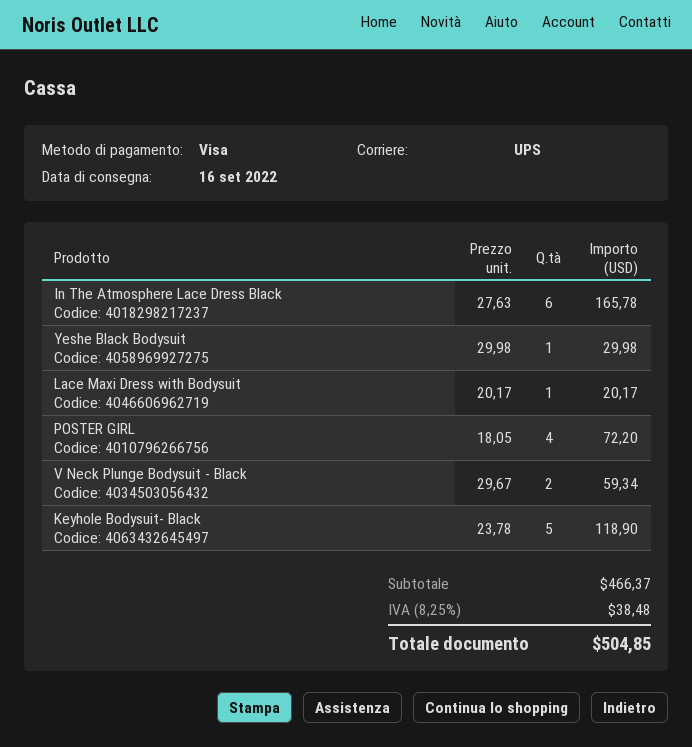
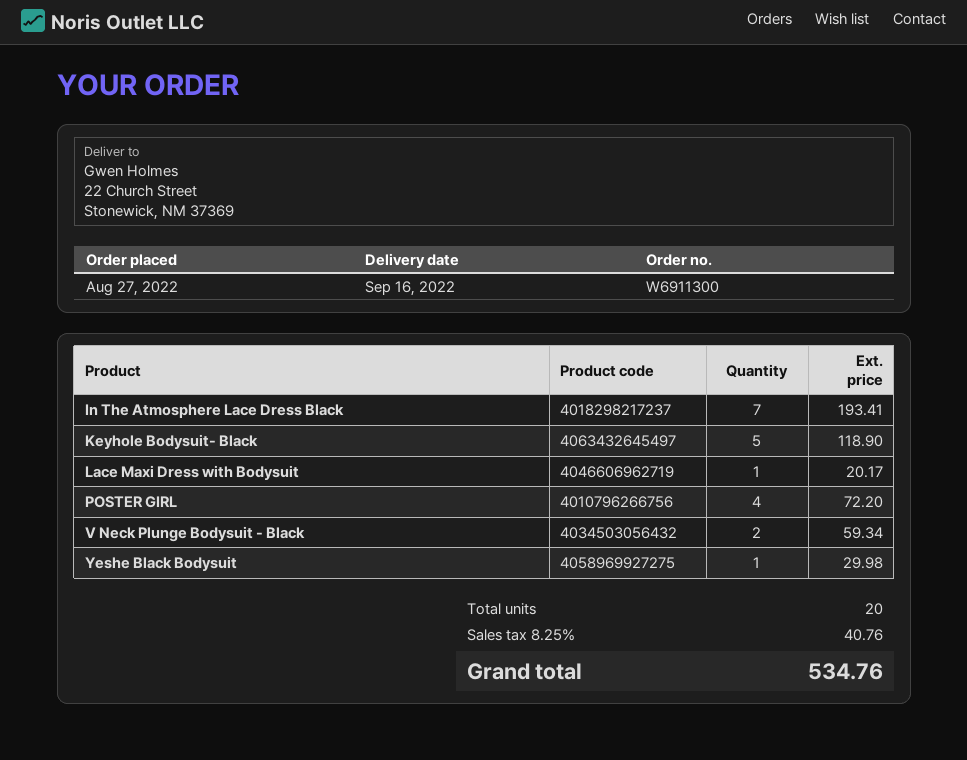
In The Atmosphere Lace Dress Black: 6 for 165.78 -> 7 for 193.41
tax: 8.25% = 38.48 -> 8.25% = 40.76
total: 504.85 -> 534.76

